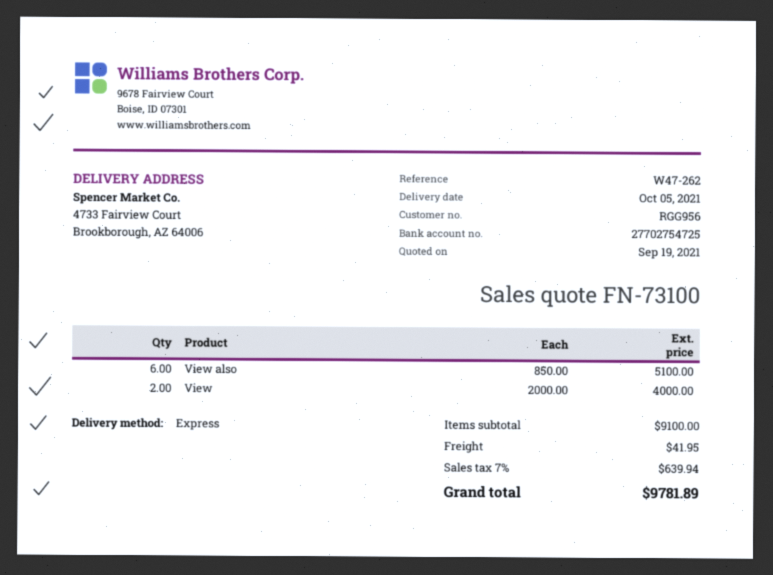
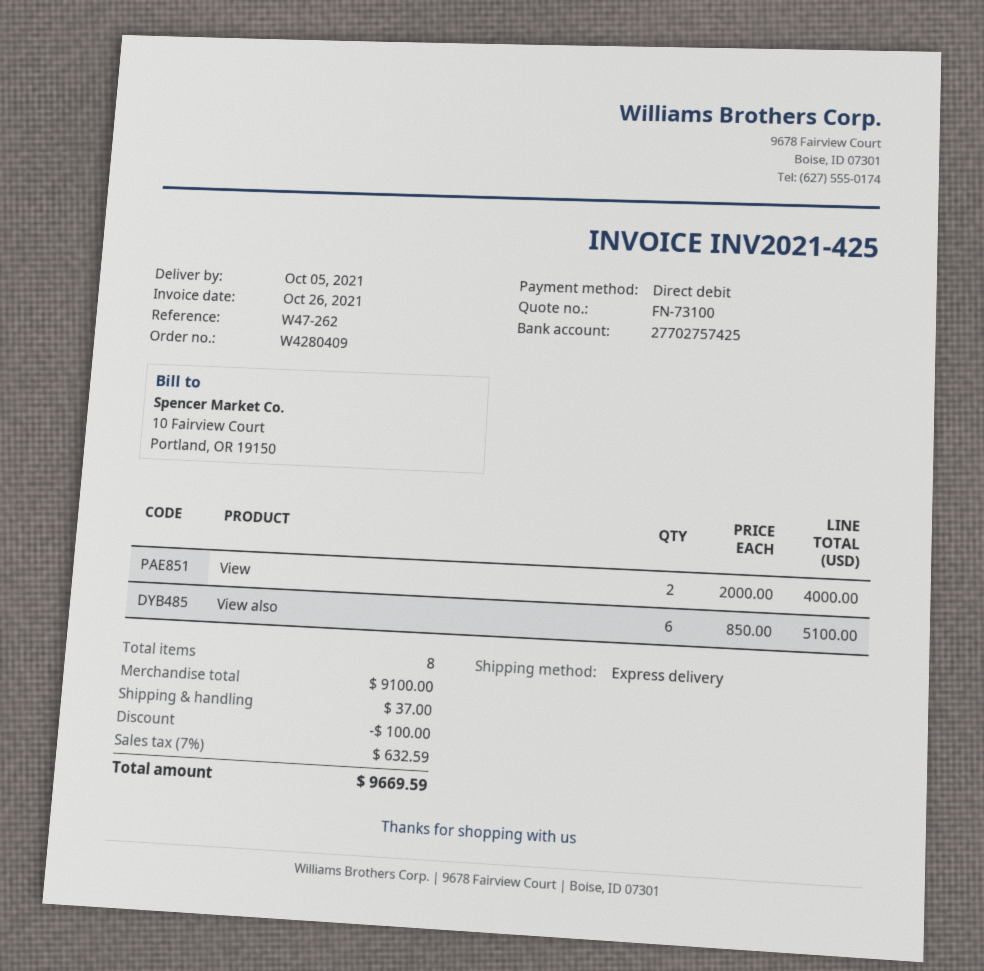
bank account: 27702754725 -> 27702757425
discount: none -> 100.00
shipping: 41.95 -> 37.00
tax: 7% = 639.94 -> 7% = 632.59
total: 9781.89 -> 9669.59

